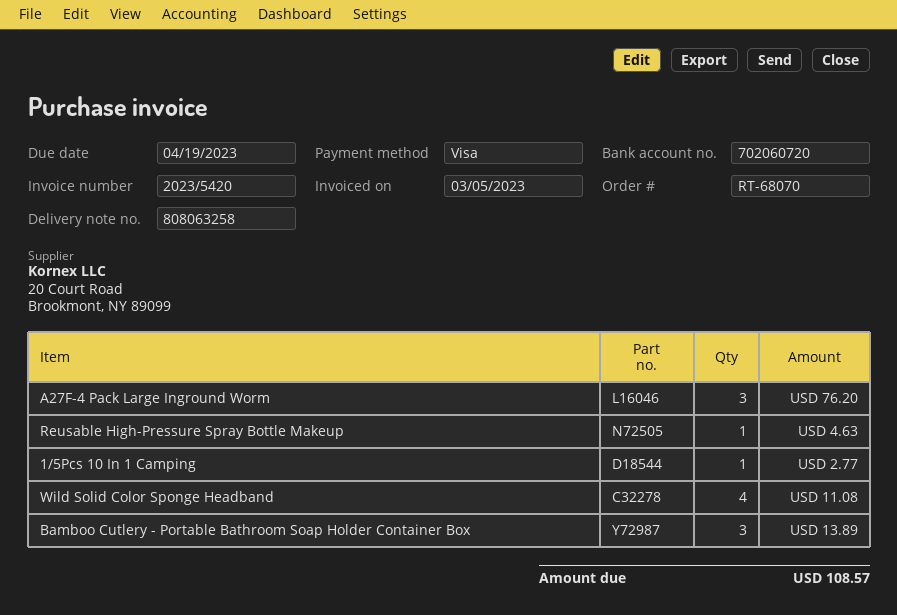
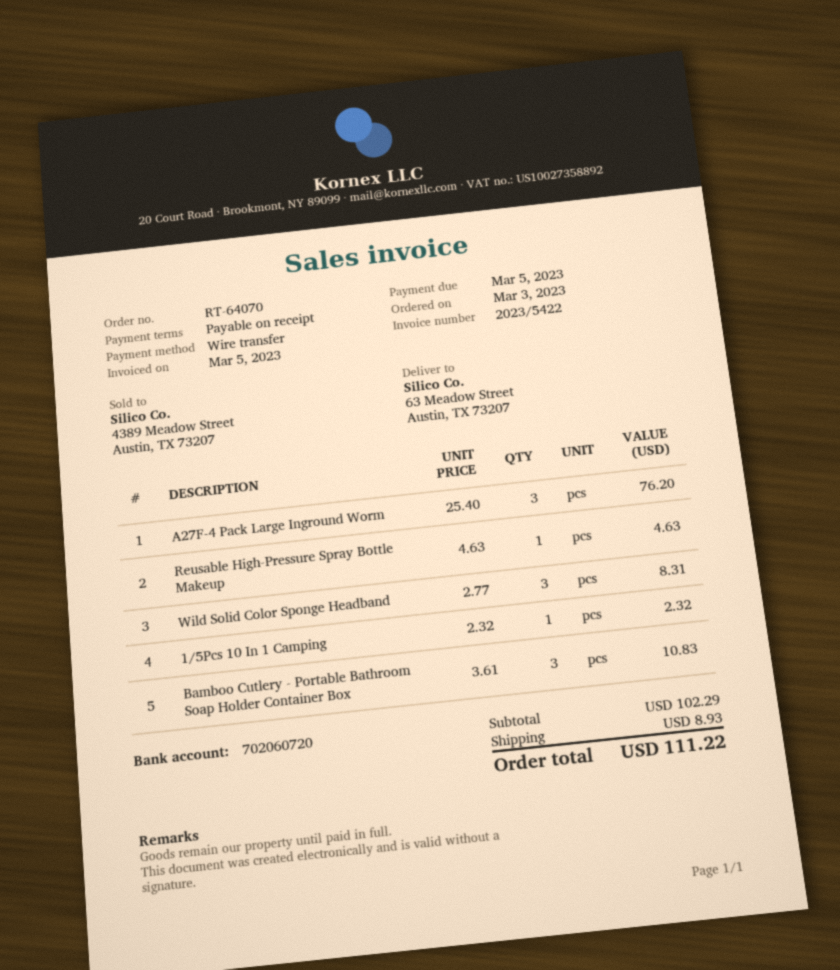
order number: RT-68070 -> RT-64070
invoice number: 2023/5420 -> 2023/5422
due date: 2023-04-19 -> 2023-03-05
payment method: Visa -> bank transfer
1/5Pcs 10 In 1 Camping: 1 for 2.77 -> 1 for 2.32
Wild Solid Color Sponge Headband: 4 for 11.08 -> 3 for 8.31
Bamboo Cutlery - Portable Bathroom Soap Holder Container Box: 3 for 13.89 -> 3 for 10.83
shipping: none -> 8.93
total: 108.57 -> 111.22

